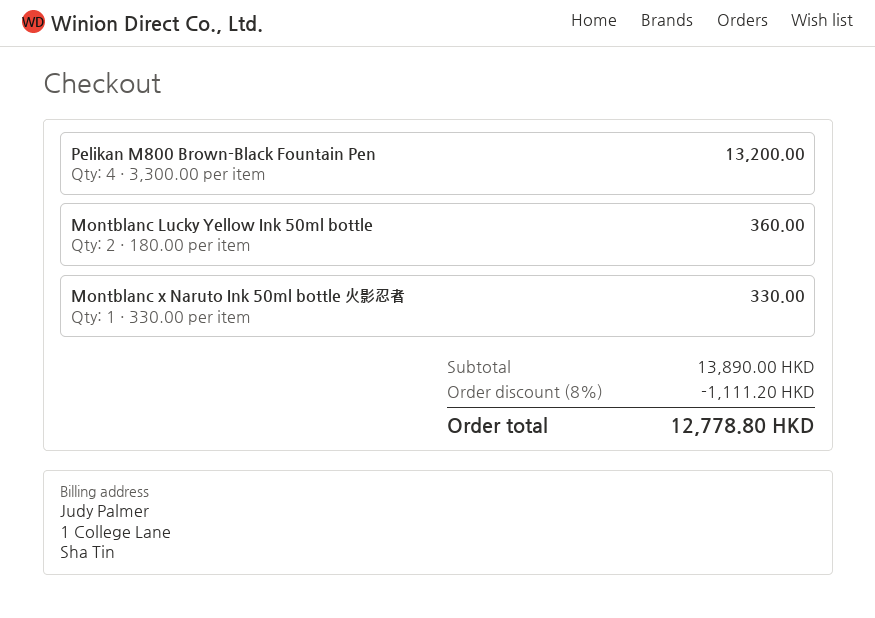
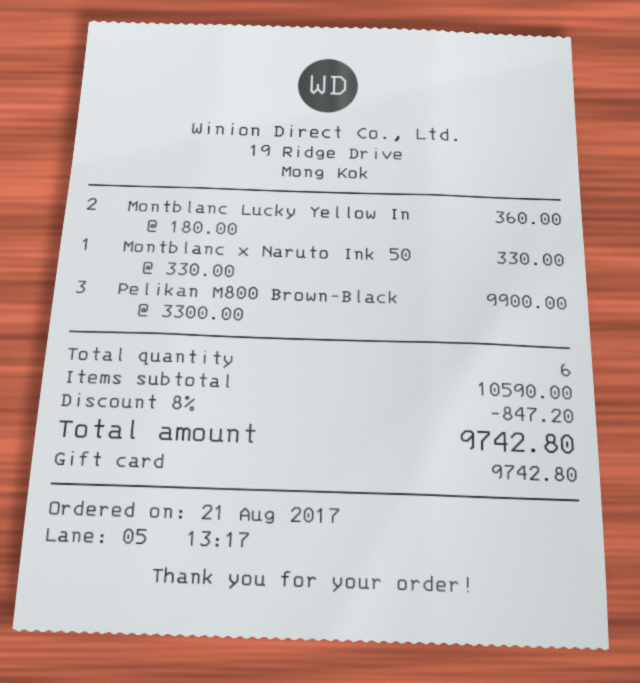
Pelikan M800 Brown-Black Fountain Pen: 4 x 3300.00 = 13200.00 -> 3 x 3300.00 = 9900.00
subtotal: 13890.00 -> 10590.00
discount: 8% = 1111.20 -> 8% = 847.20
total: 12778.80 -> 9742.80

